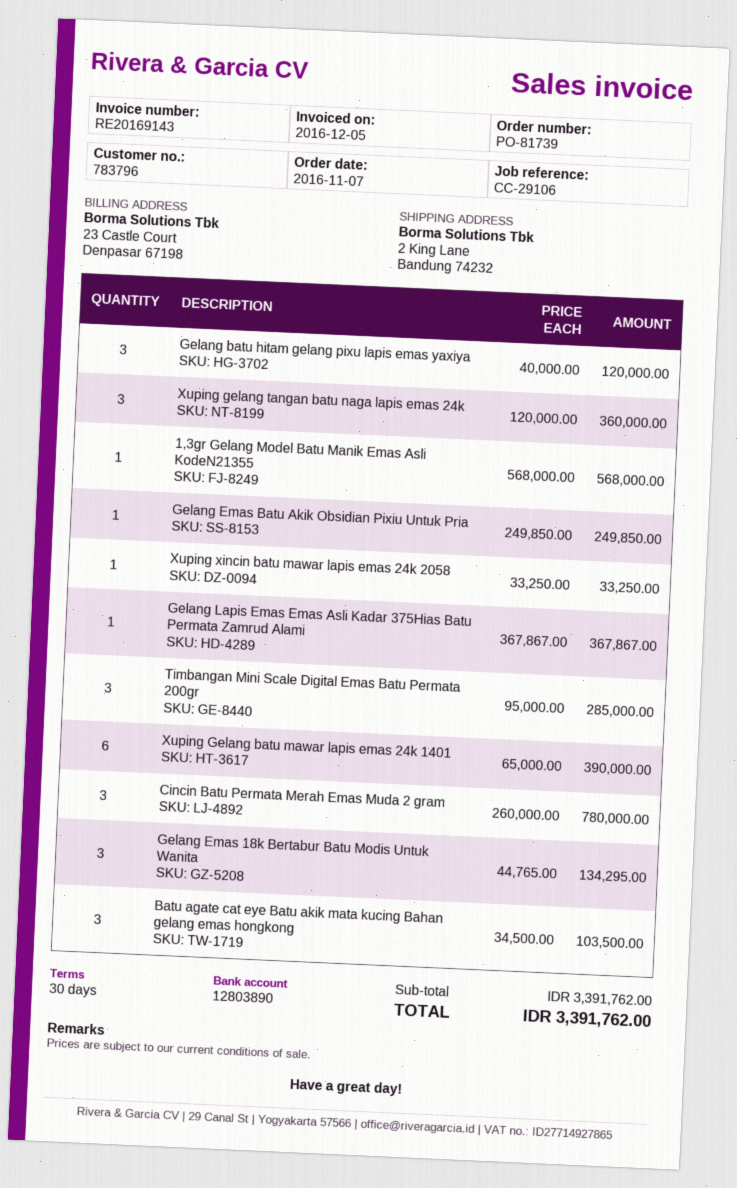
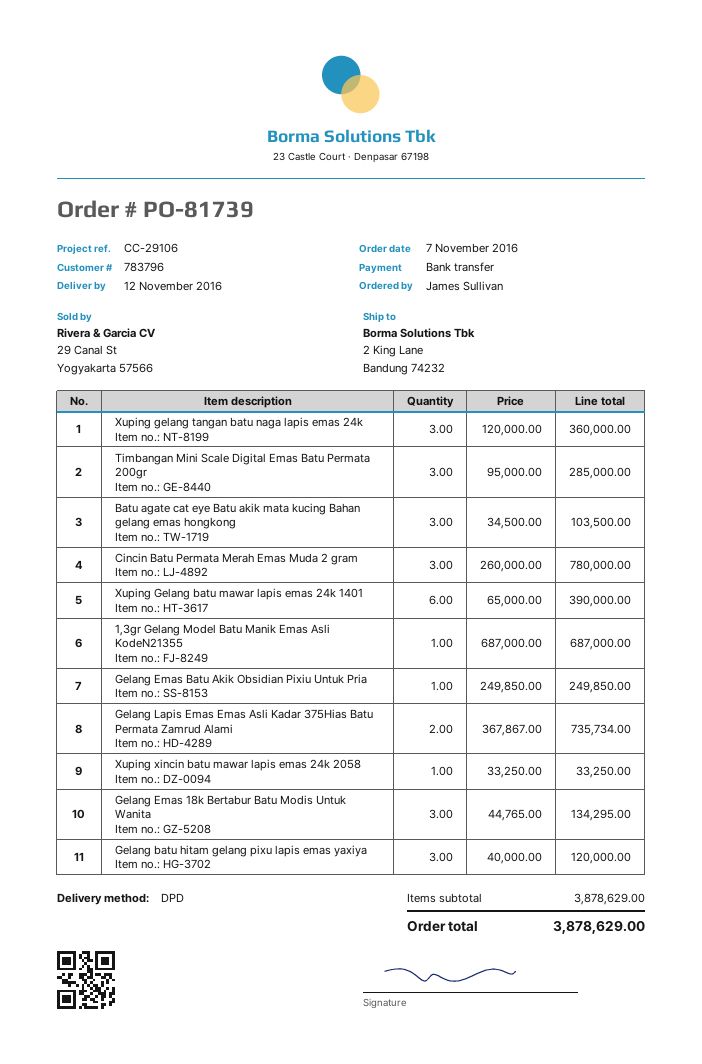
1,3gr Gelang Model Batu Manik Emas Asli KodeN21355: 1 x 568000.00 = 568000.00 -> 1 x 687000.00 = 687000.00
Gelang Lapis Emas Emas Asli Kadar 375Hias Batu Permata Zamrud Alami: 1 x 367867.00 = 367867.00 -> 2 x 367867.00 = 735734.00
subtotal: 3391762.00 -> 3878629.00
total: 3391762.00 -> 3878629.00

